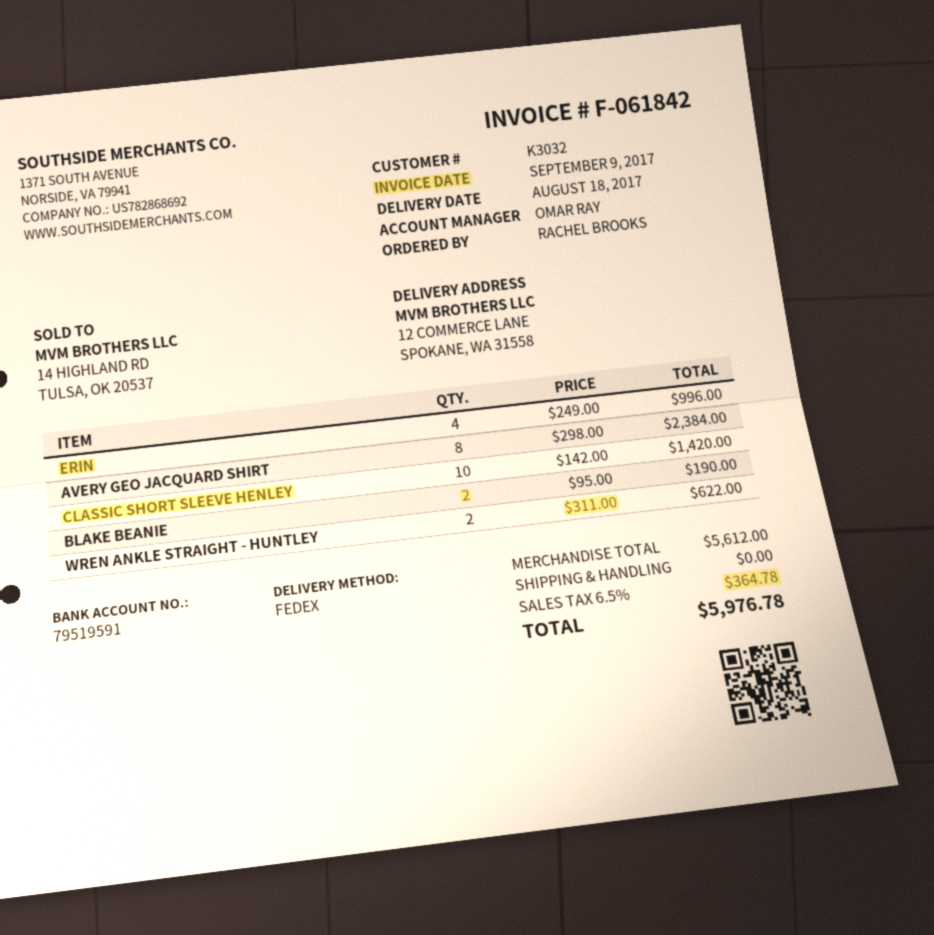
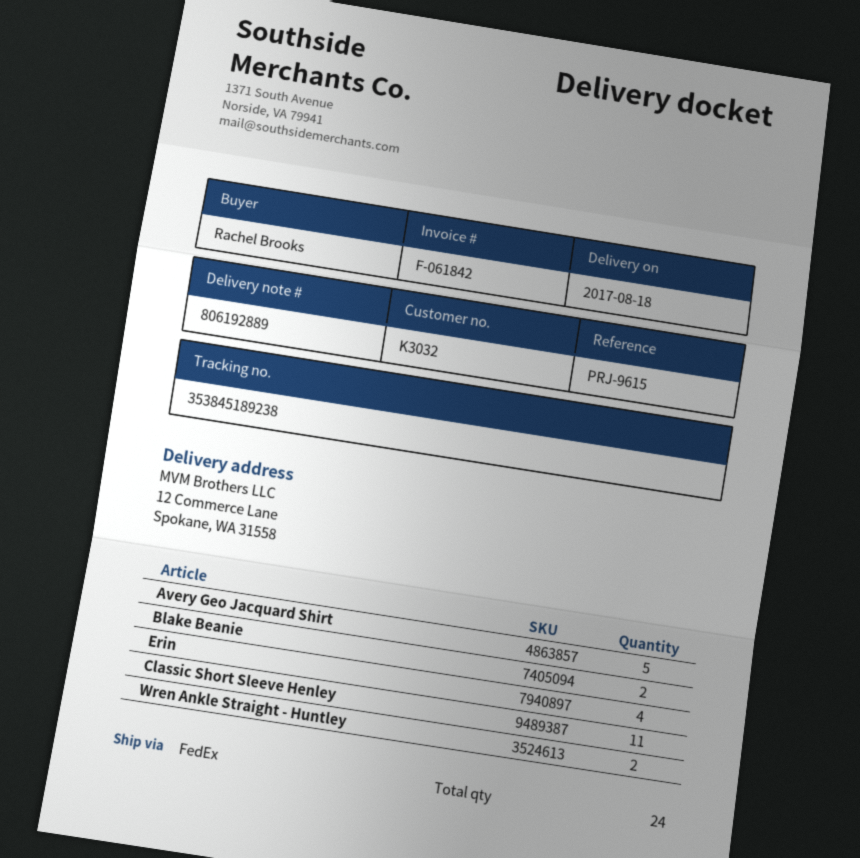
AVERY GEO JACQUARD SHIRT: 8 -> 5
CLASSIC SHORT SLEEVE HENLEY: 10 -> 11

